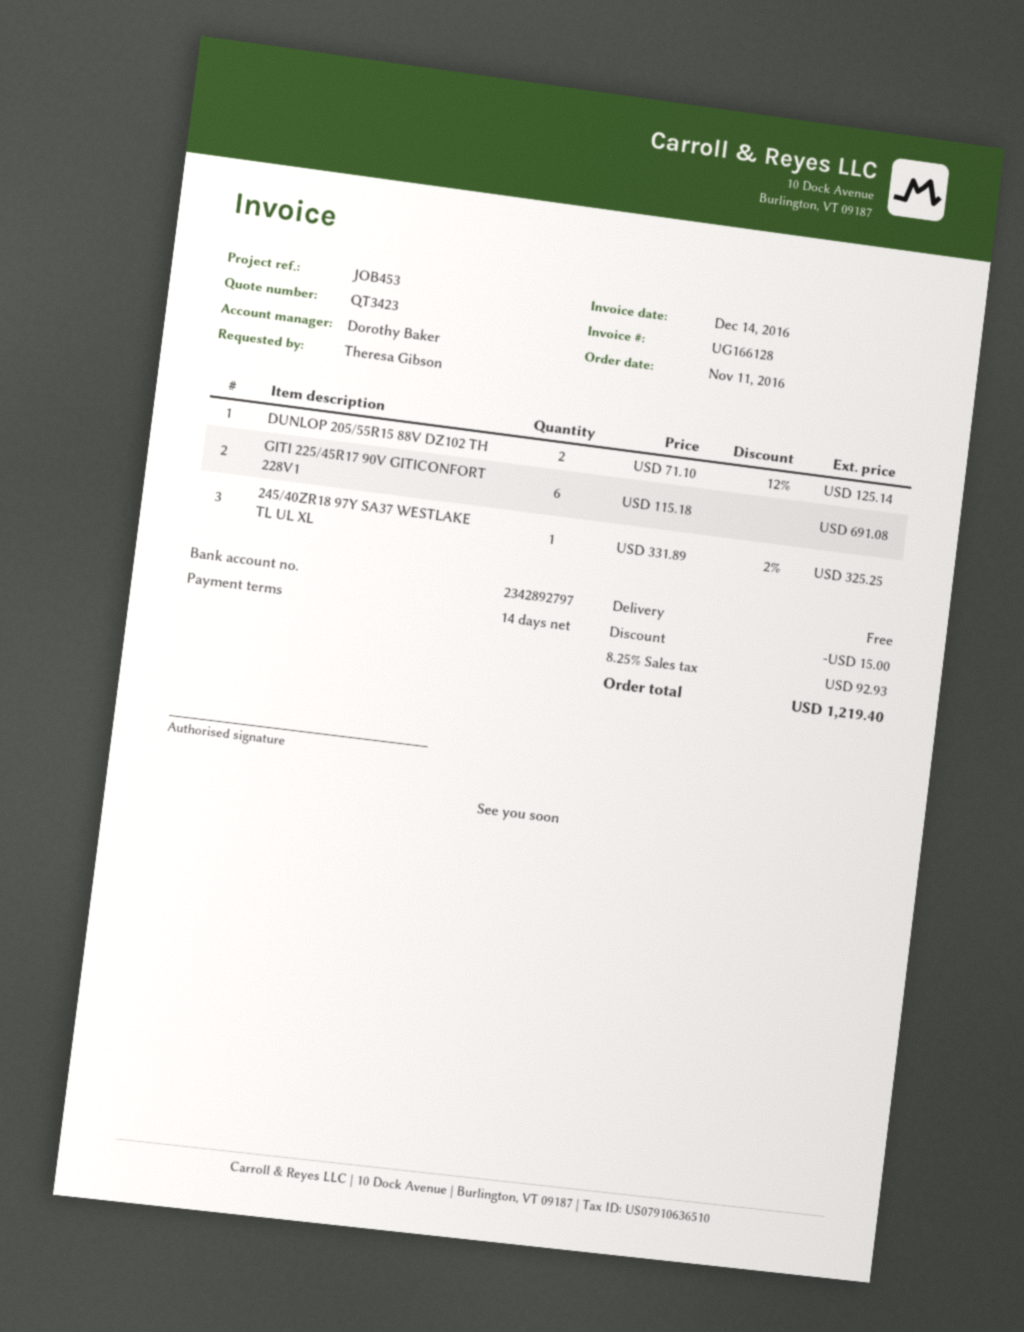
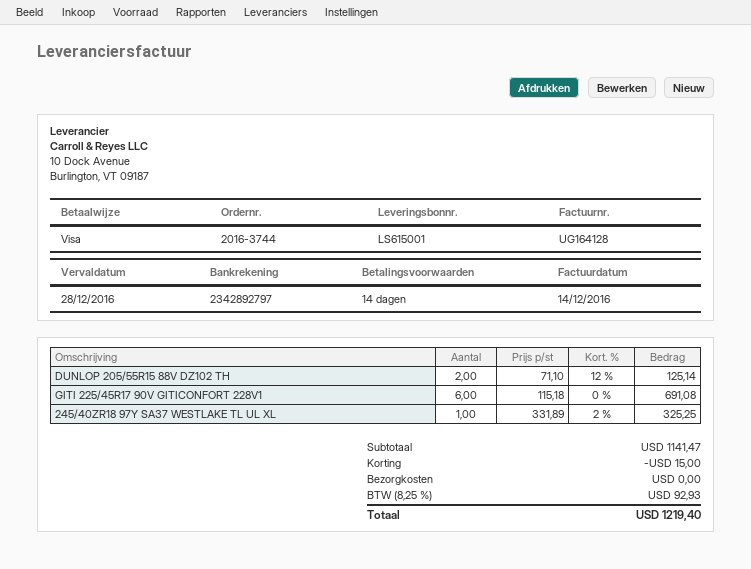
invoice number: UG166128 -> UG164128

